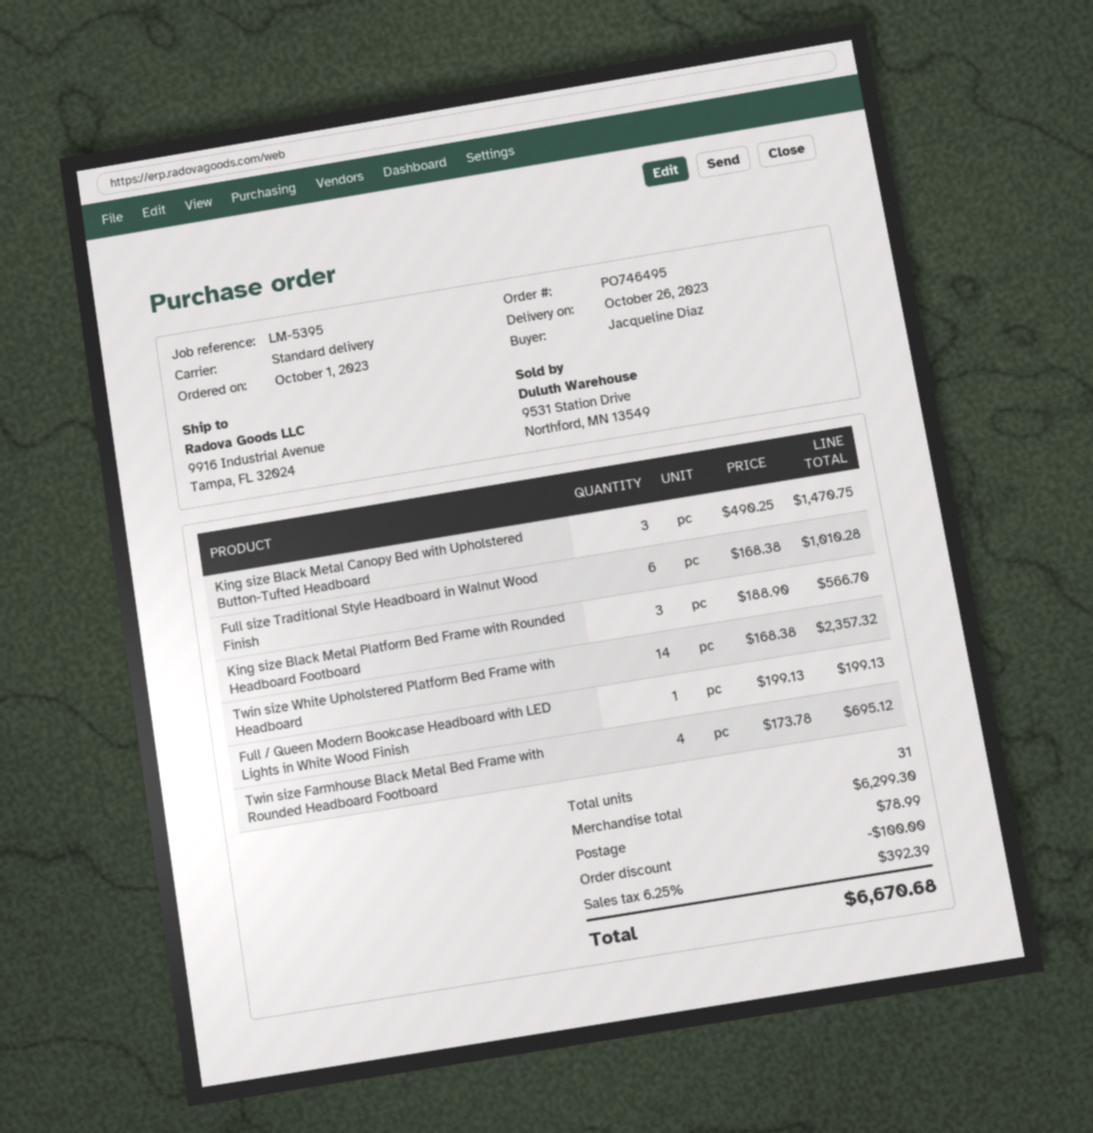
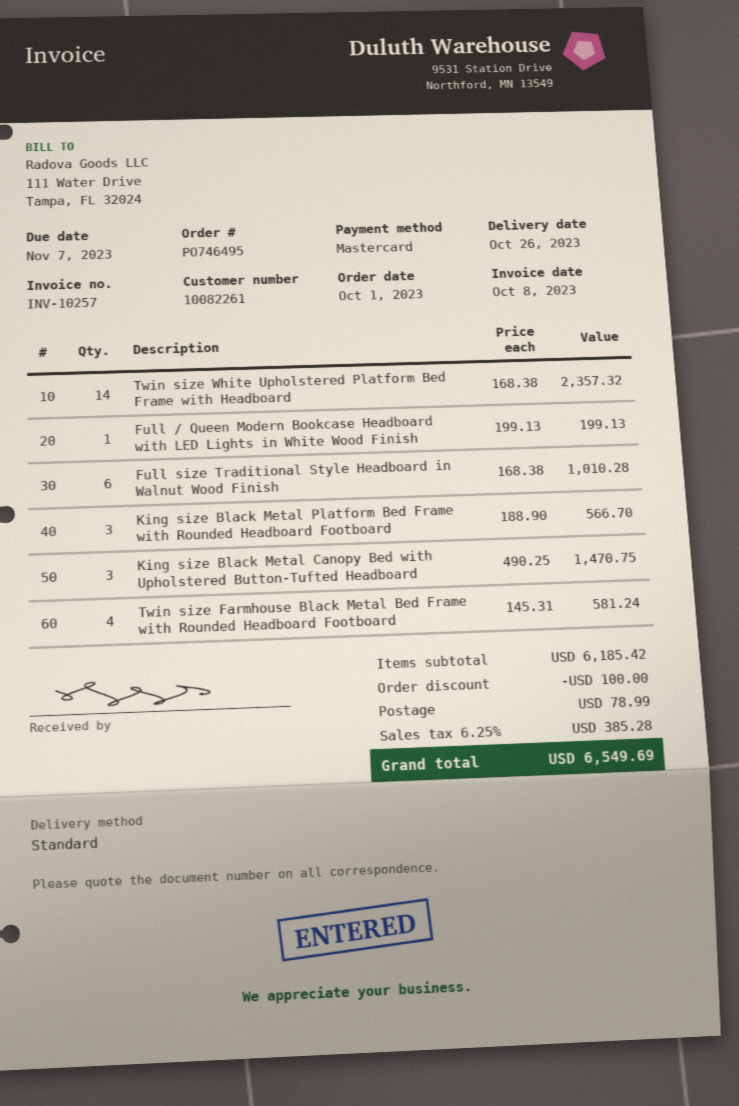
Twin size Farmhouse Black Metal Bed Frame with Rounded Headboard Footboard: 4 x 173.78 = 695.12 -> 4 x 145.31 = 581.24
subtotal: 6299.30 -> 6185.42
tax: 6.25% = 392.39 -> 6.25% = 385.28
total: 6670.68 -> 6549.69

